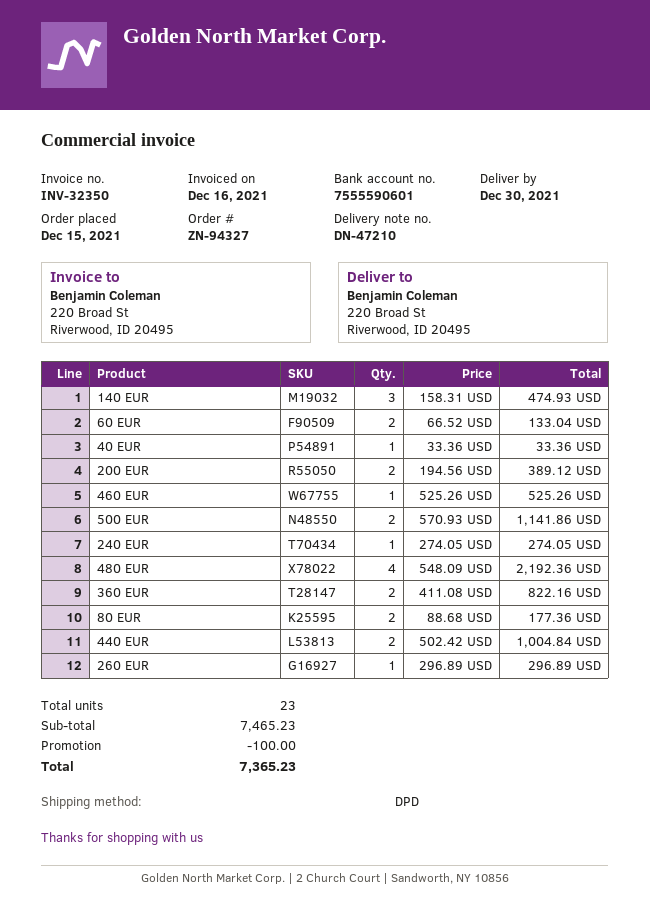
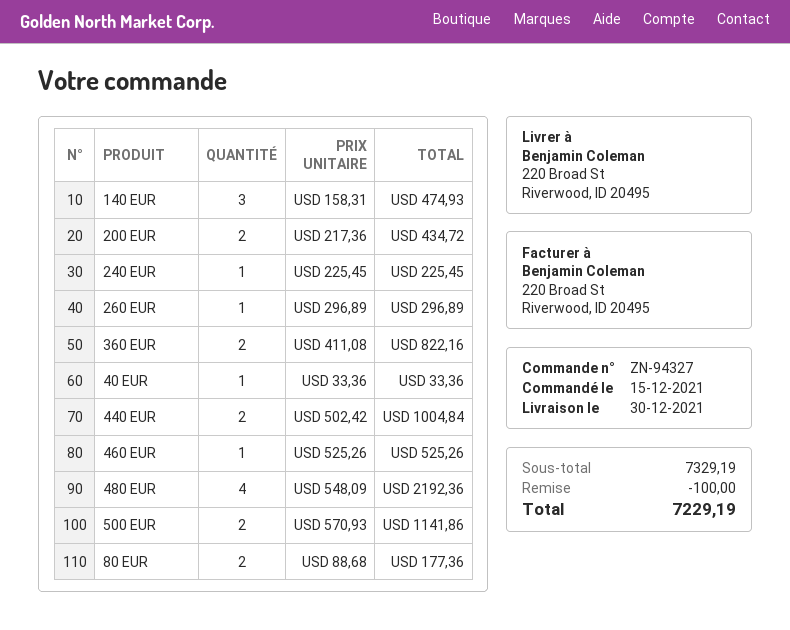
60 EUR: 2 x 66.52 = 133.04 -> none
200 EUR: 2 x 194.56 = 389.12 -> 2 x 217.36 = 434.72
240 EUR: 1 x 274.05 = 274.05 -> 1 x 225.45 = 225.45
subtotal: 7465.23 -> 7329.19
total: 7365.23 -> 7229.19

